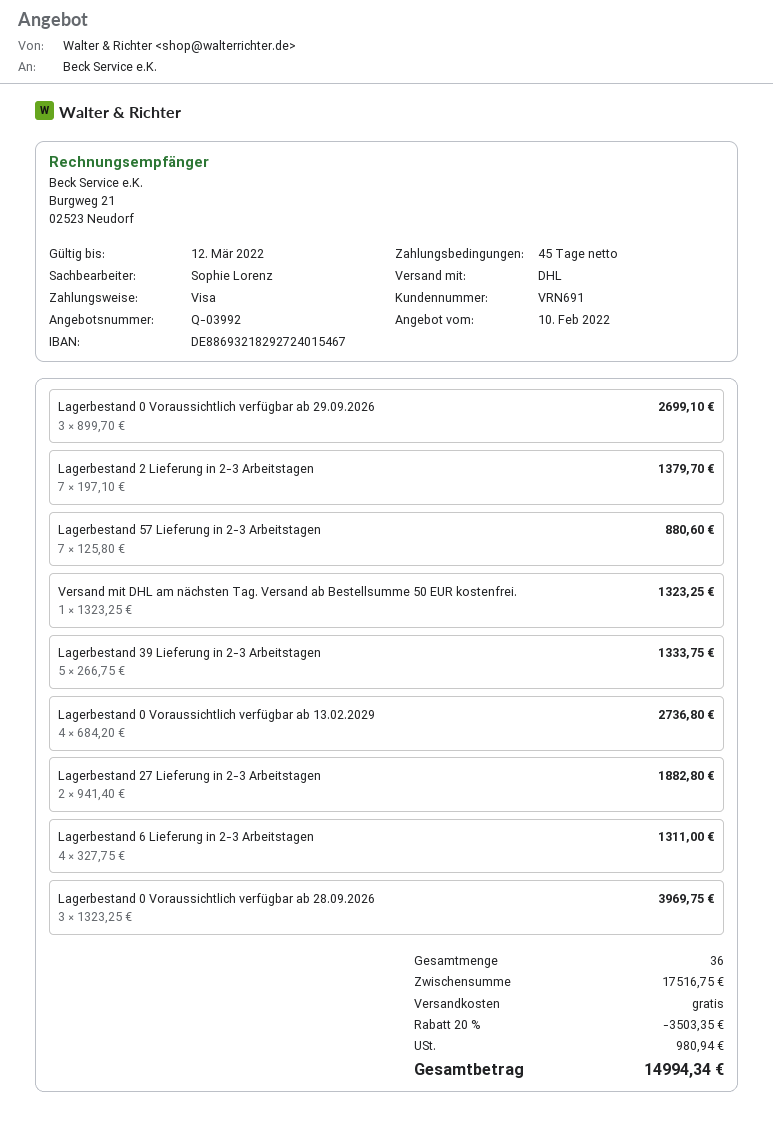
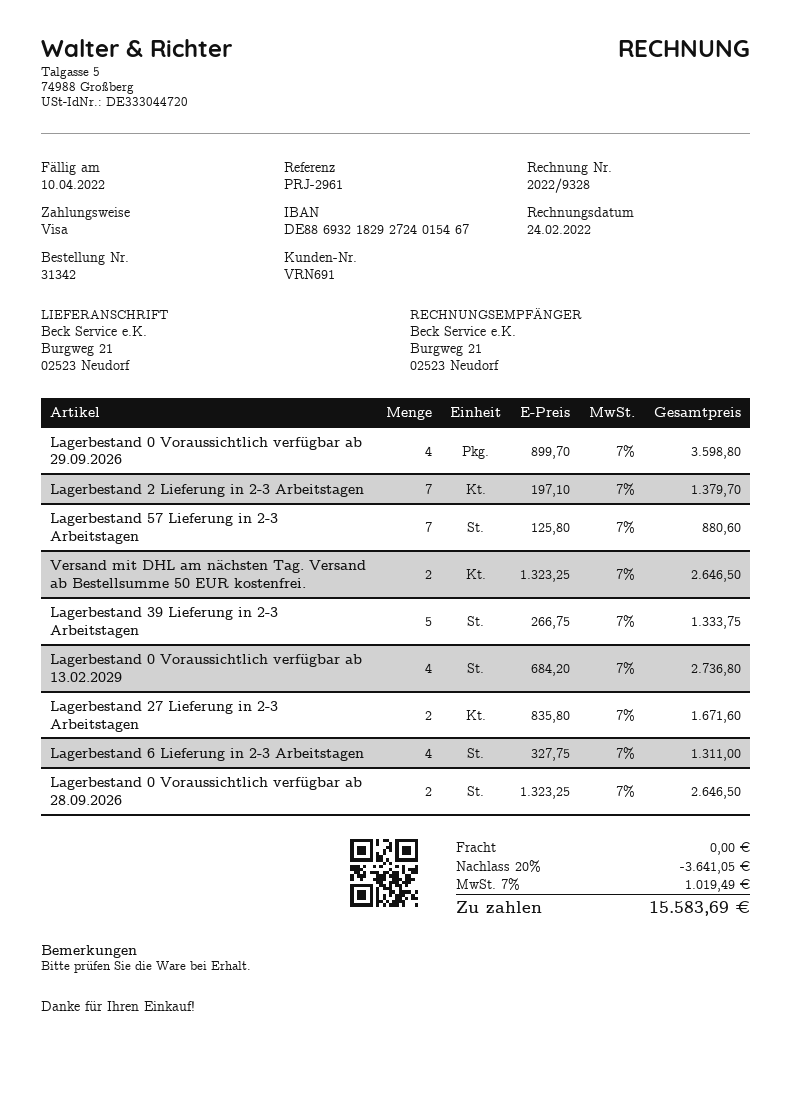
Lagerbestand 0 Voraussichtlich verfügbar ab 29.09.2026: 3 x 899.70 = 2699.10 -> 4 x 899.70 = 3598.80
Versand mit DHL am nächsten Tag. Versand ab Bestellsumme 50 EUR kostenfrei.: 1 x 1323.25 = 1323.25 -> 2 x 1323.25 = 2646.50
Lagerbestand 27 Lieferung in 2-3 Arbeitstagen: 2 x 941.40 = 1882.80 -> 2 x 835.80 = 1671.60
Lagerbestand 0 Voraussichtlich verfügbar ab 28.09.2026: 3 x 1323.25 = 3969.75 -> 2 x 1323.25 = 2646.50
discount: 20% = 3503.35 -> 20% = 3641.05
tax: 980.94 -> 1019.49
total: 14994.34 -> 15583.69

